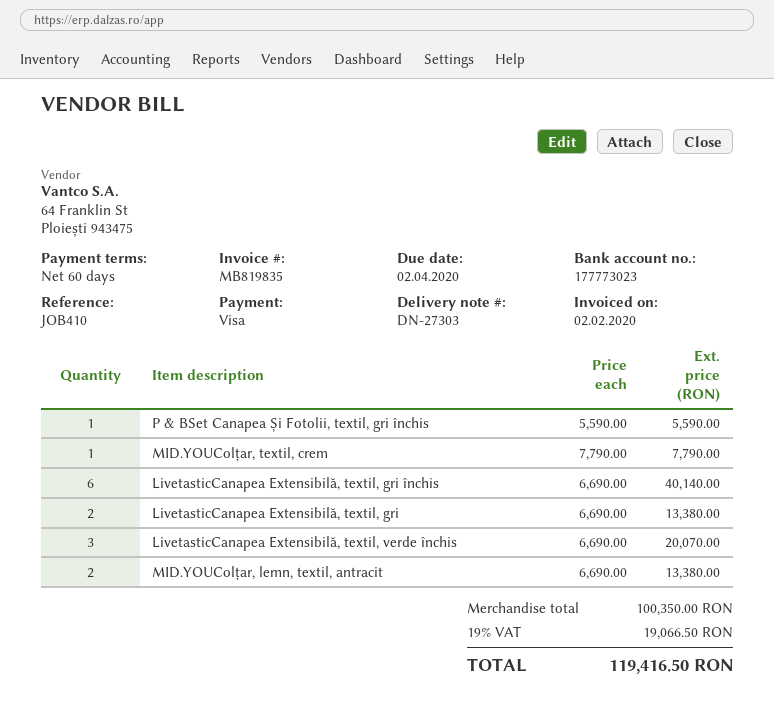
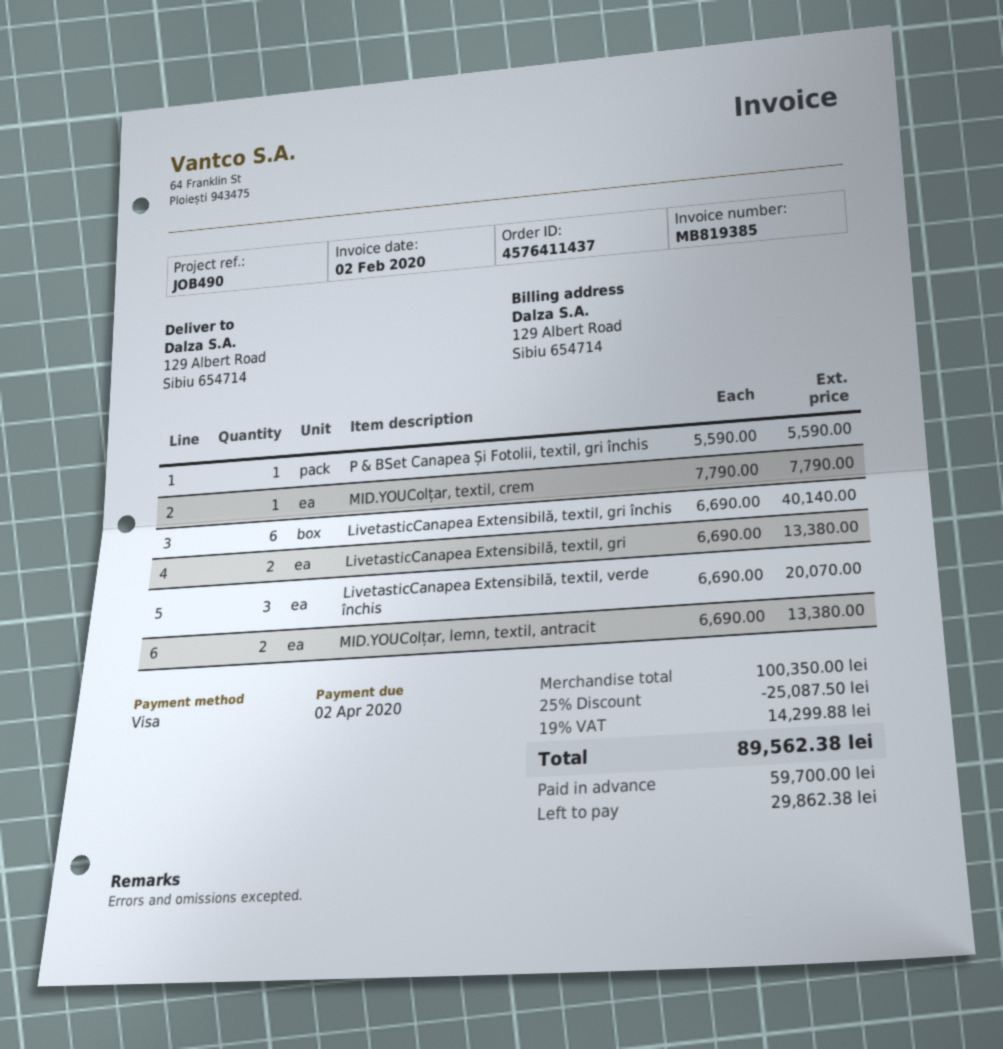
invoice number: MB819835 -> MB819385
reference: JOB410 -> JOB490
discount: none -> 25% = 25087.50
tax: 19% = 19066.50 -> 19% = 14299.88
total: 119416.50 -> 89562.38

